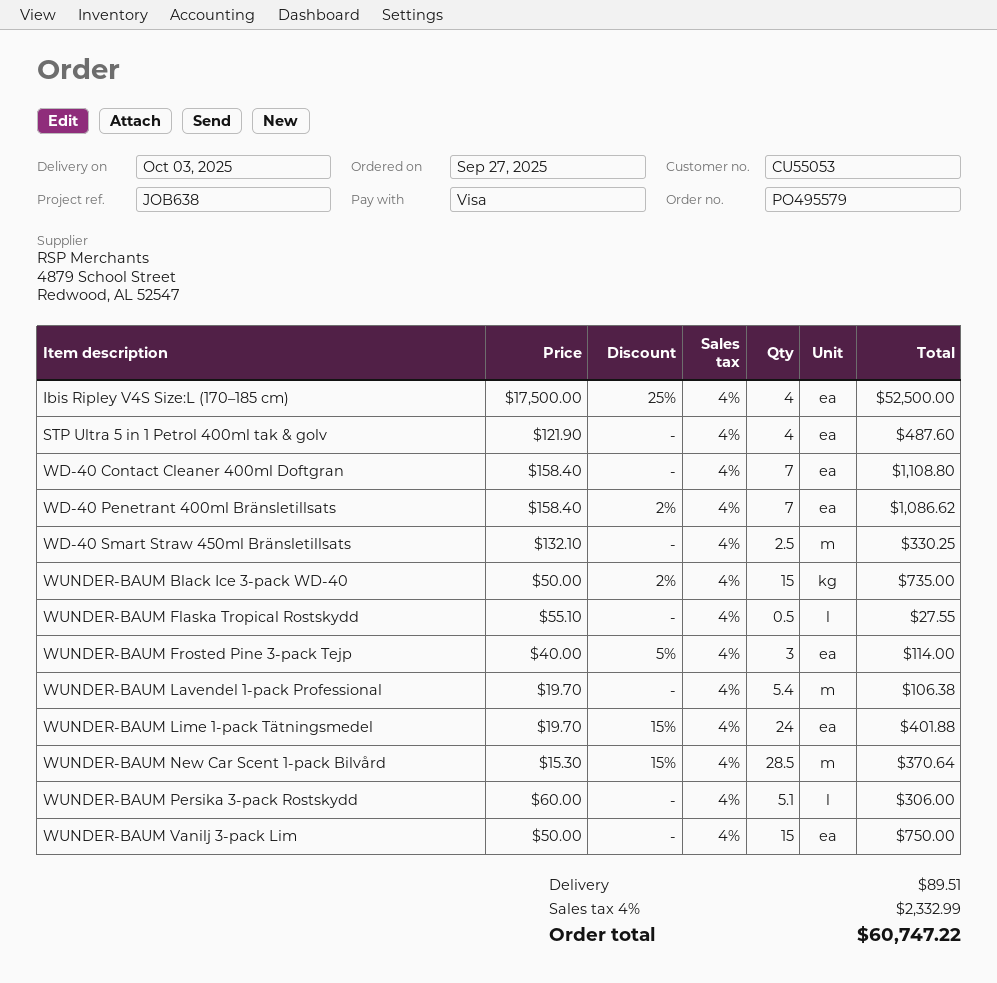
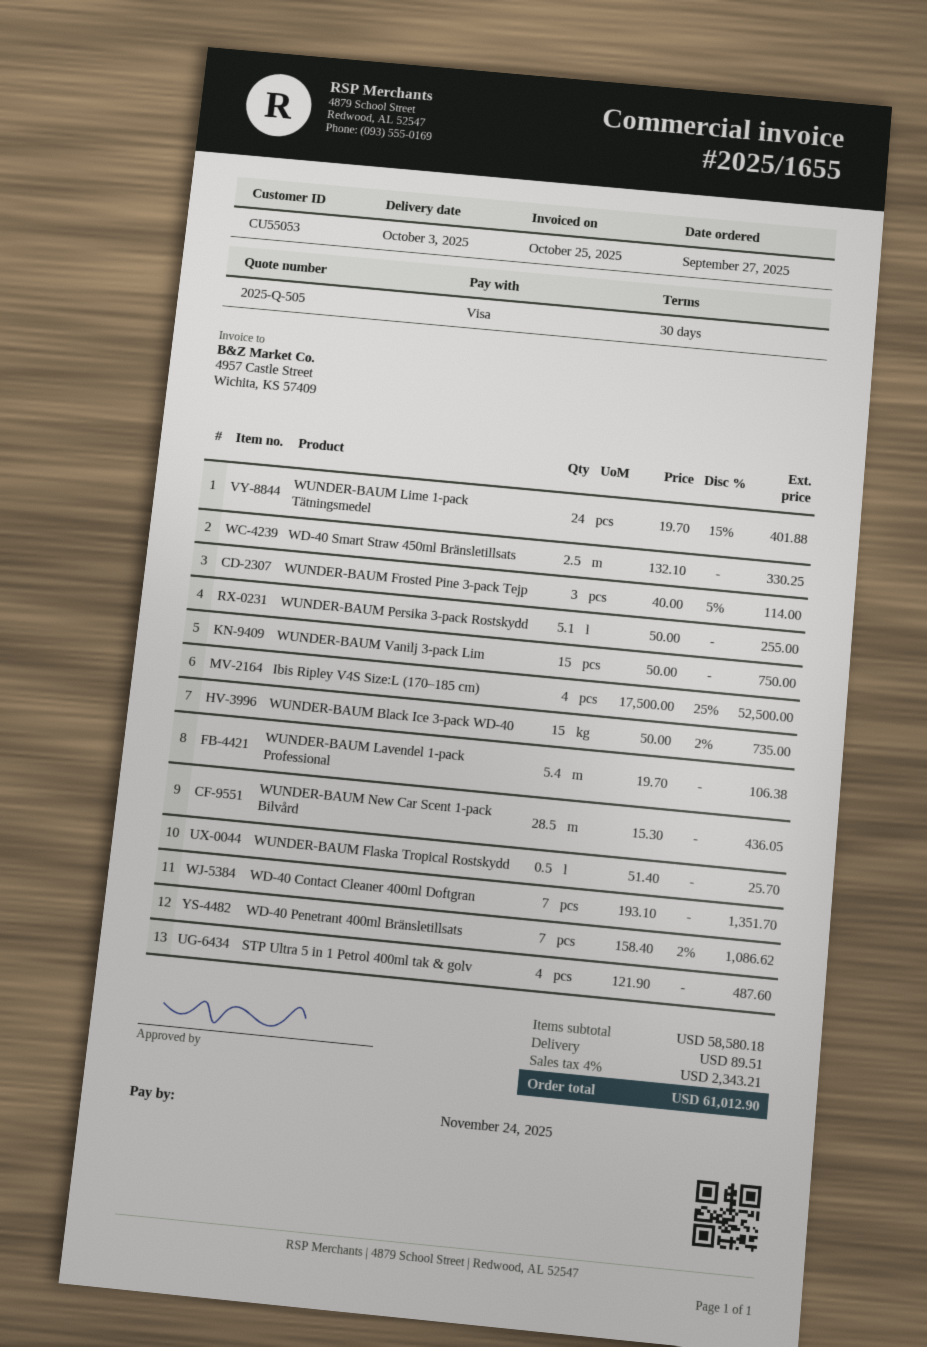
WD-40 Contact Cleaner 400ml Doftgran: 7 x 158.40 = 1108.80 -> 7 x 193.10 = 1351.70
WUNDER-BAUM Flaska Tropical Rostskydd: 0.5 x 55.10 = 27.55 -> 0.5 x 51.40 = 25.70
WUNDER-BAUM New Car Scent 1-pack Bilvård: 28.5 x 15.30 - 15% = 370.64 -> 28.5 x 15.30 = 436.05
WUNDER-BAUM Persika 3-pack Rostskydd: 5.1 x 60.00 = 306.00 -> 5.1 x 50.00 = 255.00
tax: 4% = 2332.99 -> 4% = 2343.21
total: 60747.22 -> 61012.90

